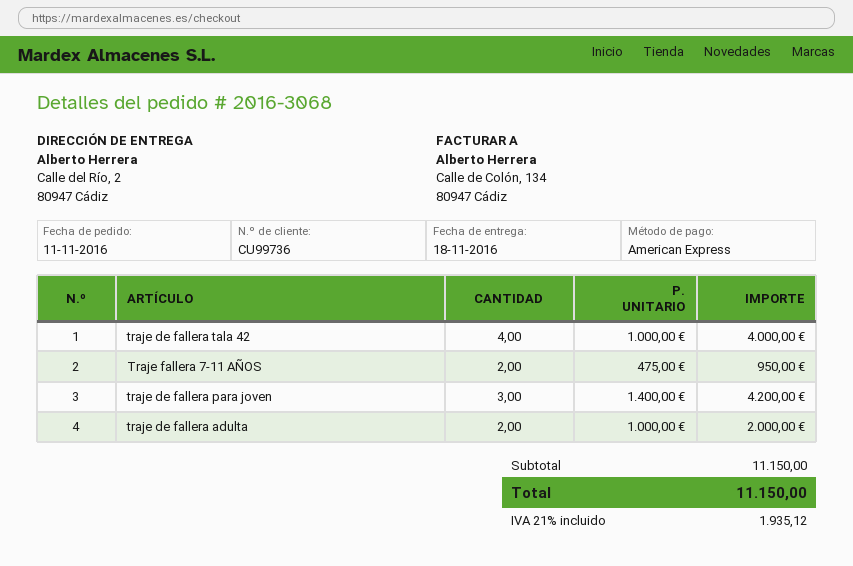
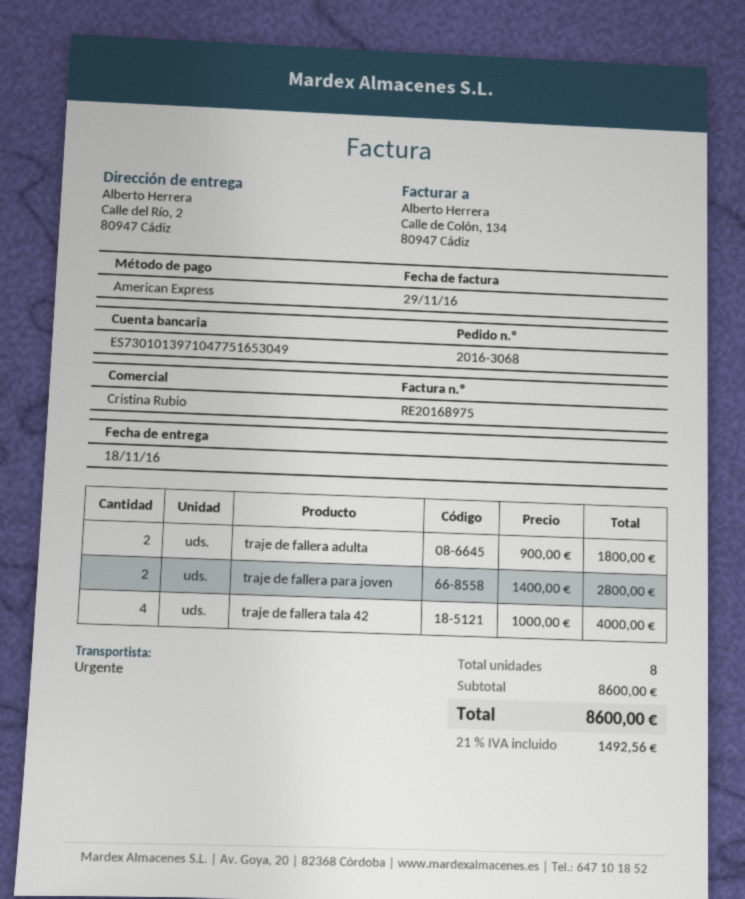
Traje fallera 7-11 AÑOS: 2 x 475.00 = 950.00 -> none
traje de fallera para joven: 3 x 1400.00 = 4200.00 -> 2 x 1400.00 = 2800.00
traje de fallera adulta: 2 x 1000.00 = 2000.00 -> 2 x 900.00 = 1800.00
subtotal: 11150.00 -> 8600.00
tax: 21% = 1935.12 -> 21% = 1492.56
total: 11150.00 -> 8600.00

